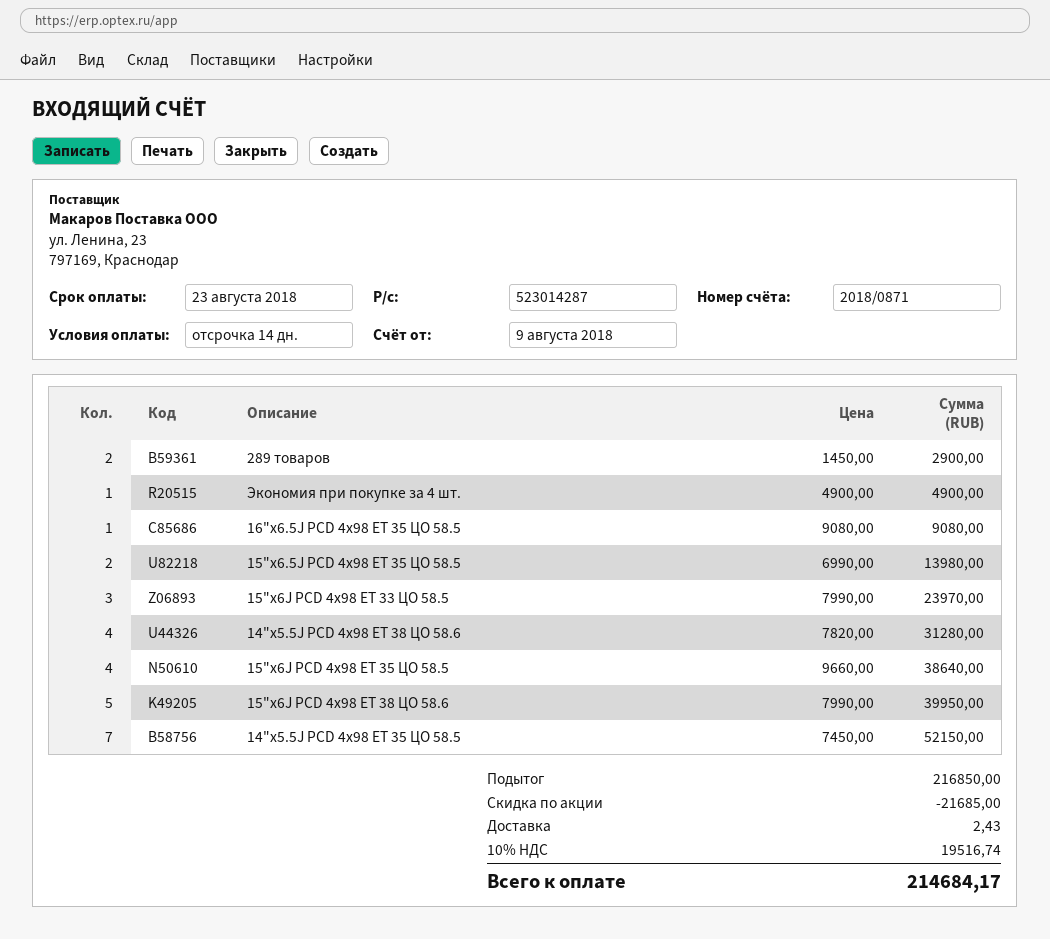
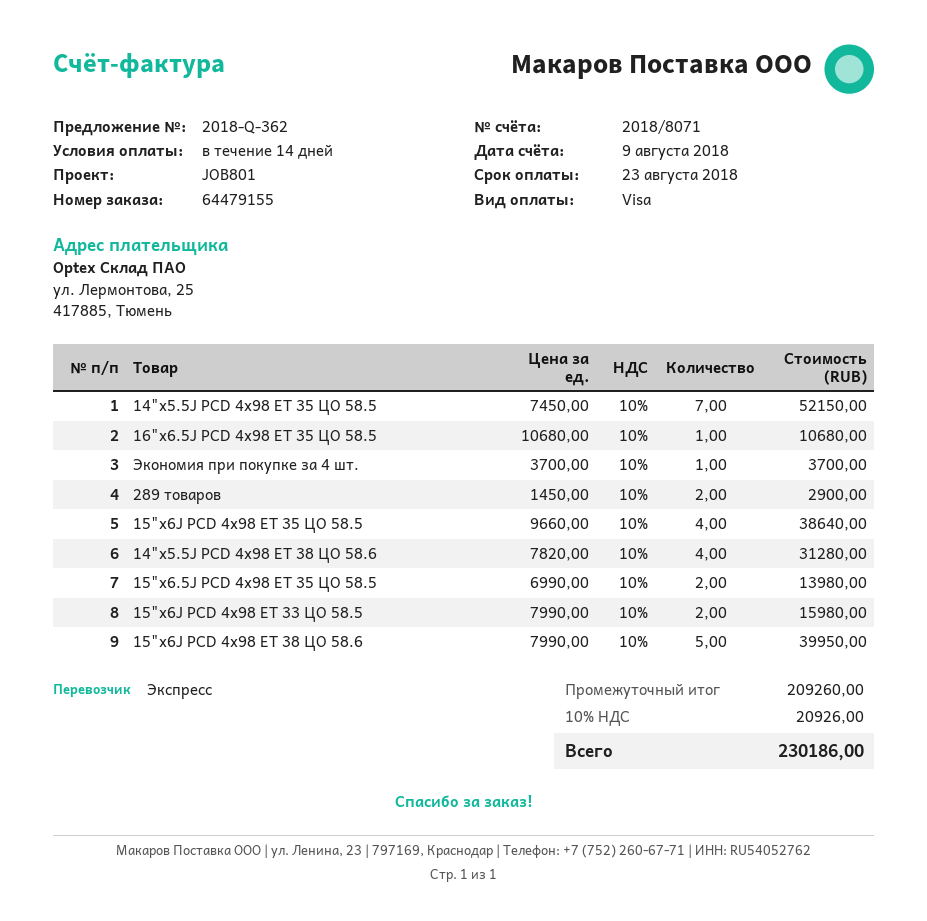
invoice number: 2018/0871 -> 2018/8071
Экономия при покупке за 4 шт.: 1 x 4900.00 = 4900.00 -> 1 x 3700.00 = 3700.00
16"x6.5J PCD 4x98 ЕТ 35 ЦО 58.5: 1 x 9080.00 = 9080.00 -> 1 x 10680.00 = 10680.00
15"x6J PCD 4x98 ЕТ 33 ЦО 58.5: 3 x 7990.00 = 23970.00 -> 2 x 7990.00 = 15980.00
subtotal: 216850.00 -> 209260.00
discount: 21685.00 -> none
shipping: 2.43 -> none
tax: 10% = 19516.74 -> 10% = 20926.00
total: 214684.17 -> 230186.00

